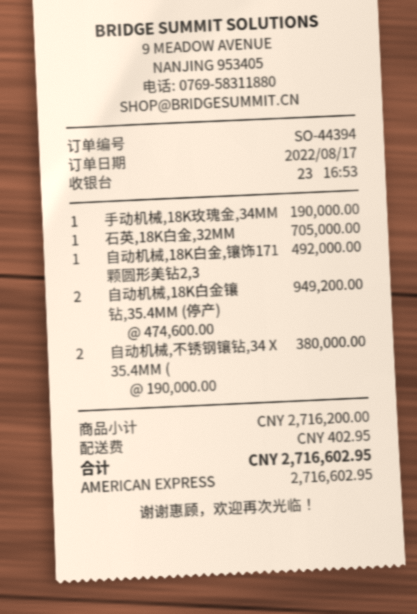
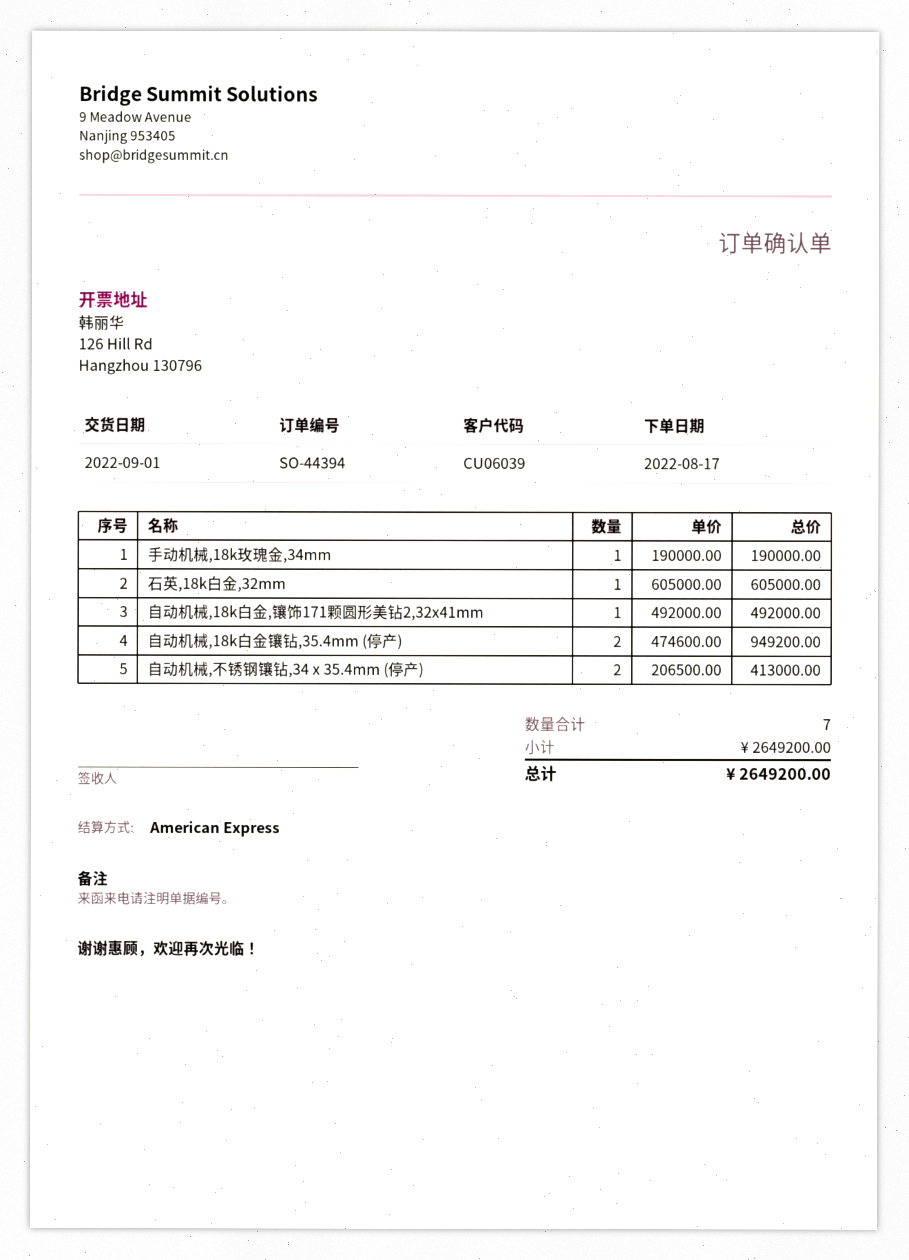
石英,18K白金,32MM: 1 x 705000.00 = 705000.00 -> 1 x 605000.00 = 605000.00
自动机械,不锈钢镶钻,34 X 35.4MM (: 2 x 190000.00 = 380000.00 -> 2 x 206500.00 = 413000.00
subtotal: 2716200.00 -> 2649200.00
shipping: 402.95 -> none
total: 2716602.95 -> 2649200.00

